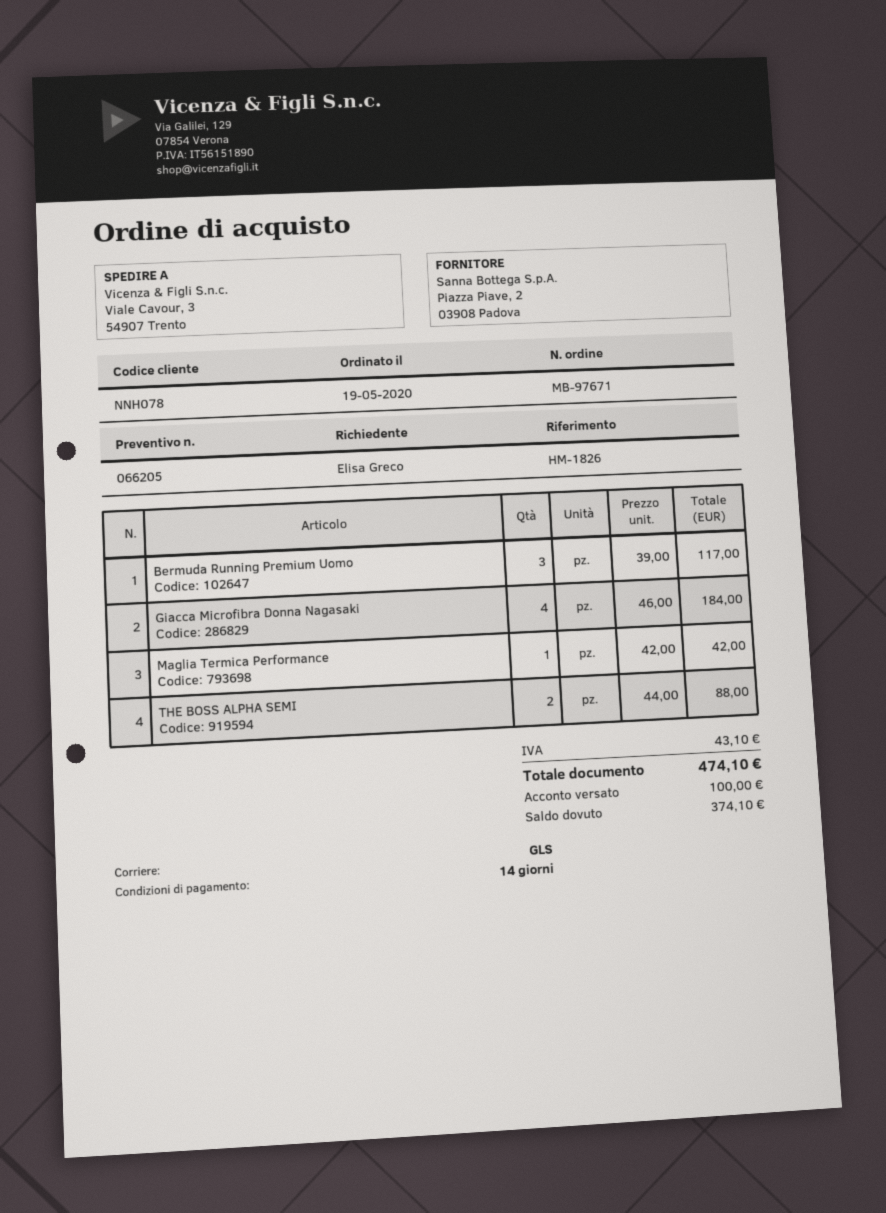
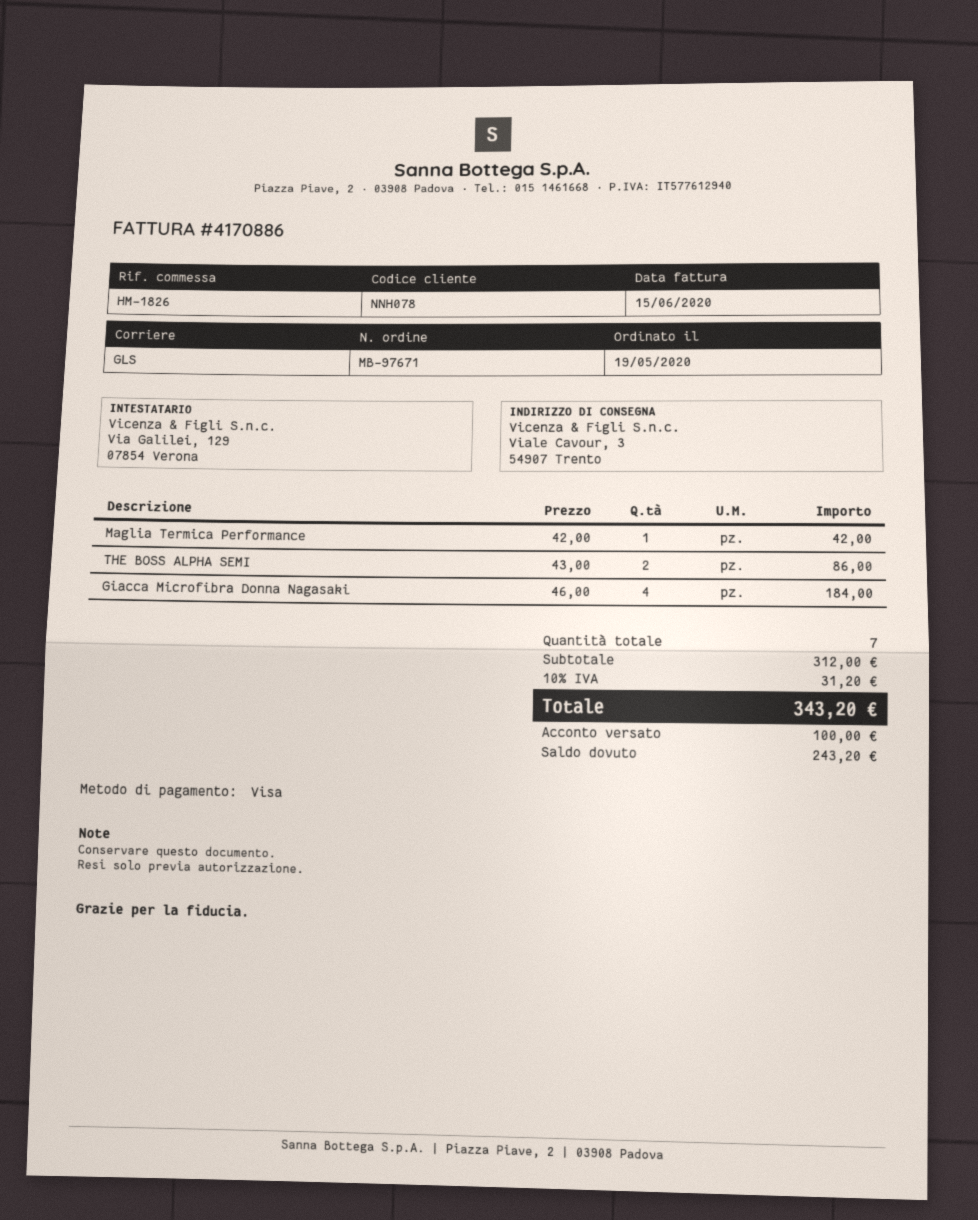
Bermuda Running Premium Uomo: 3 x 39.00 = 117.00 -> none
THE BOSS ALPHA SEMI: 2 x 44.00 = 88.00 -> 2 x 43.00 = 86.00
tax: 43.10 -> 31.20
total: 474.10 -> 343.20
balance: 374.10 -> 243.20

